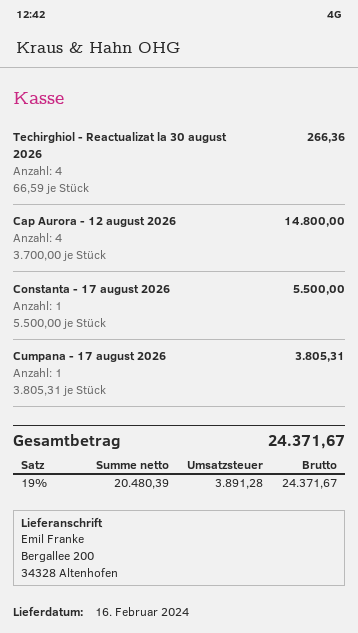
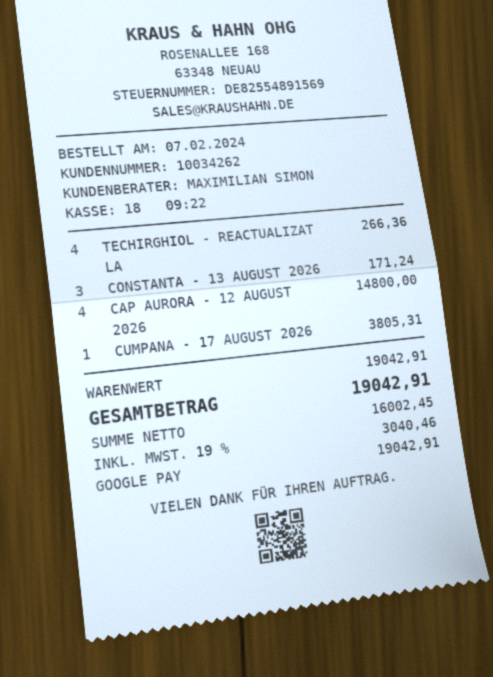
Constanta - 17 august 2026: 1 for 5500.00 -> none
CONSTANTA - 13 AUGUST 2026: none -> 3 for 171.24
net: 20480.39 -> 16002.45
tax: 19% = 3891.28 -> 19% = 3040.46
total: 24371.67 -> 19042.91

